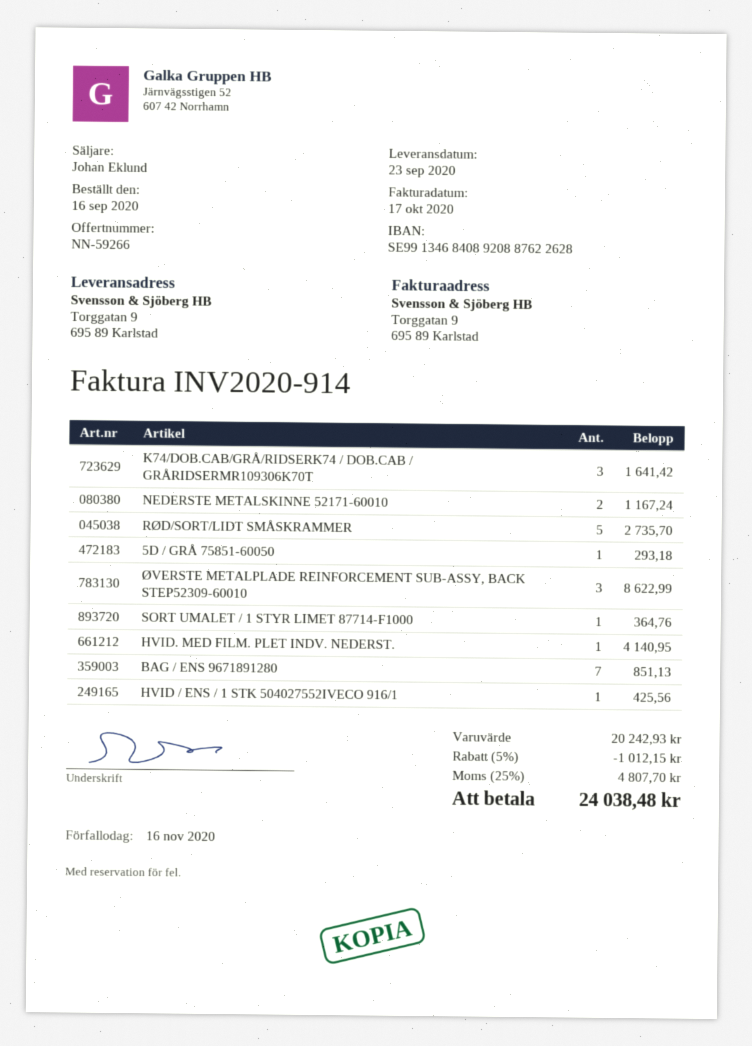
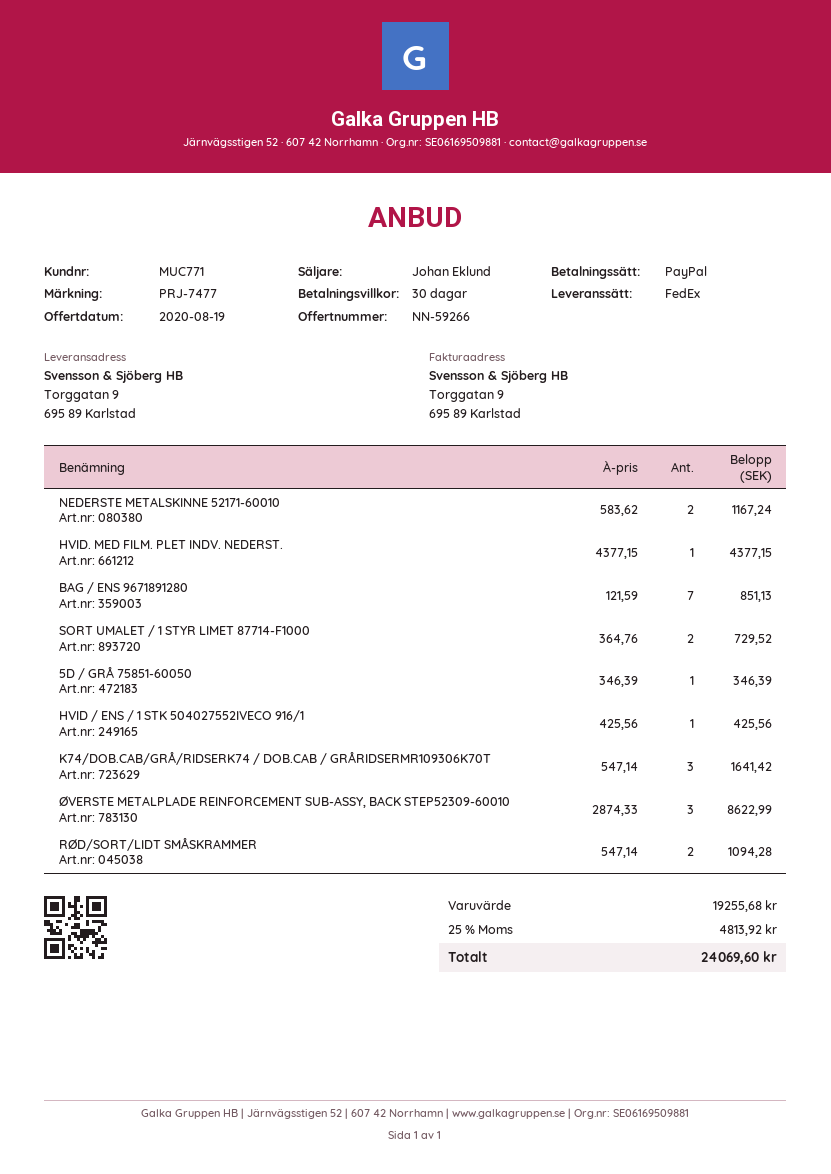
RØD/SORT/LIDT SMÅSKRAMMER: 5 for 2735.70 -> 2 for 1094.28
5D / GRÅ 75851-60050: 1 for 293.18 -> 1 for 346.39
SORT UMALET / 1 STYR LIMET 87714-F1000: 1 for 364.76 -> 2 for 729.52
HVID. MED FILM. PLET INDV. NEDERST.: 1 for 4140.95 -> 1 for 4377.15
subtotal: 20242.93 -> 19255.68
discount: 5% = 1012.15 -> none
tax: 25% = 4807.70 -> 25% = 4813.92
total: 24038.48 -> 24069.60

